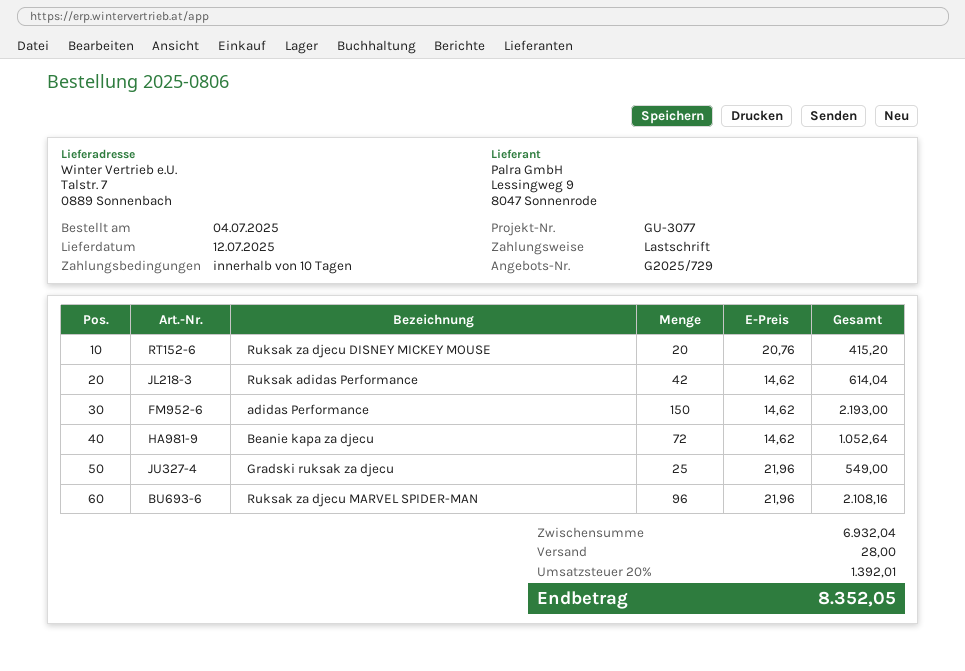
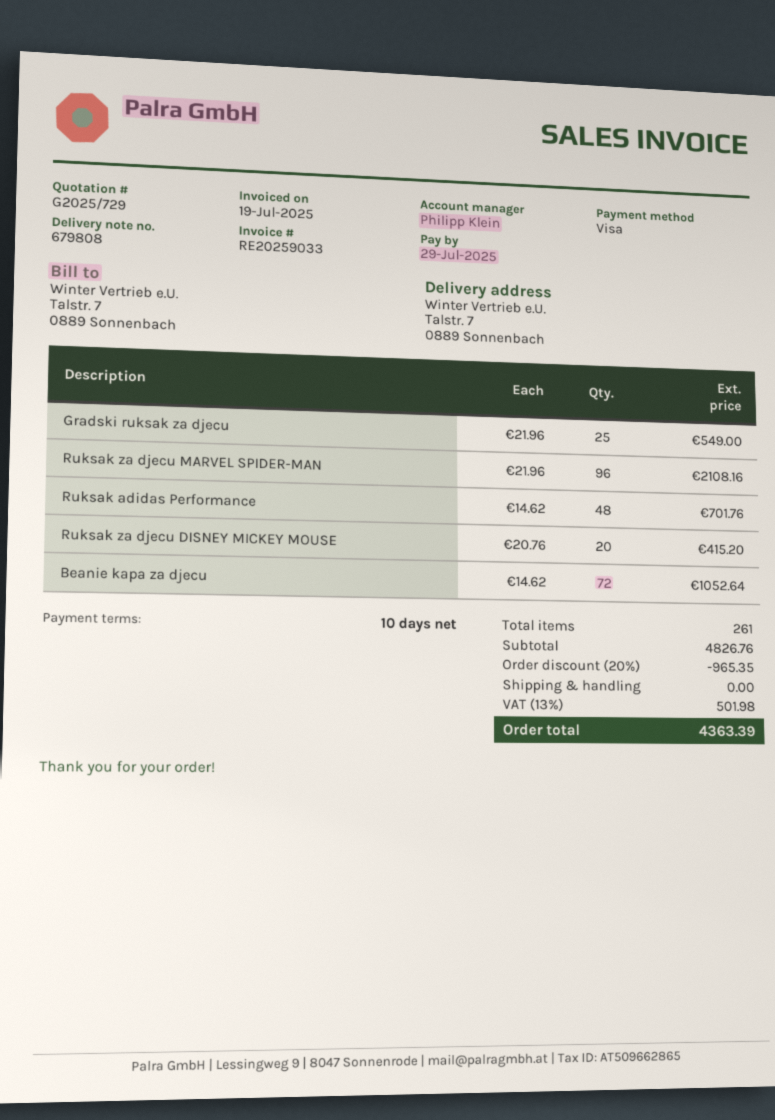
payment method: direct debit -> Visa
Ruksak adidas Performance: 42 x 14.62 = 614.04 -> 48 x 14.62 = 701.76
adidas Performance: 150 x 14.62 = 2193.00 -> none
subtotal: 6932.04 -> 4826.76
discount: none -> 20% = 965.35
shipping: 28.00 -> 0.00
tax: 20% = 1392.01 -> 13% = 501.98
total: 8352.05 -> 4363.39

